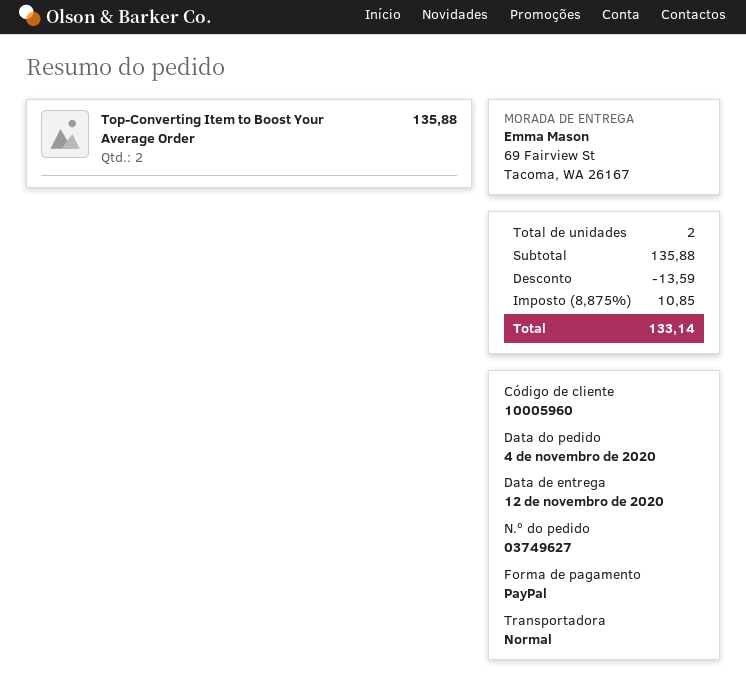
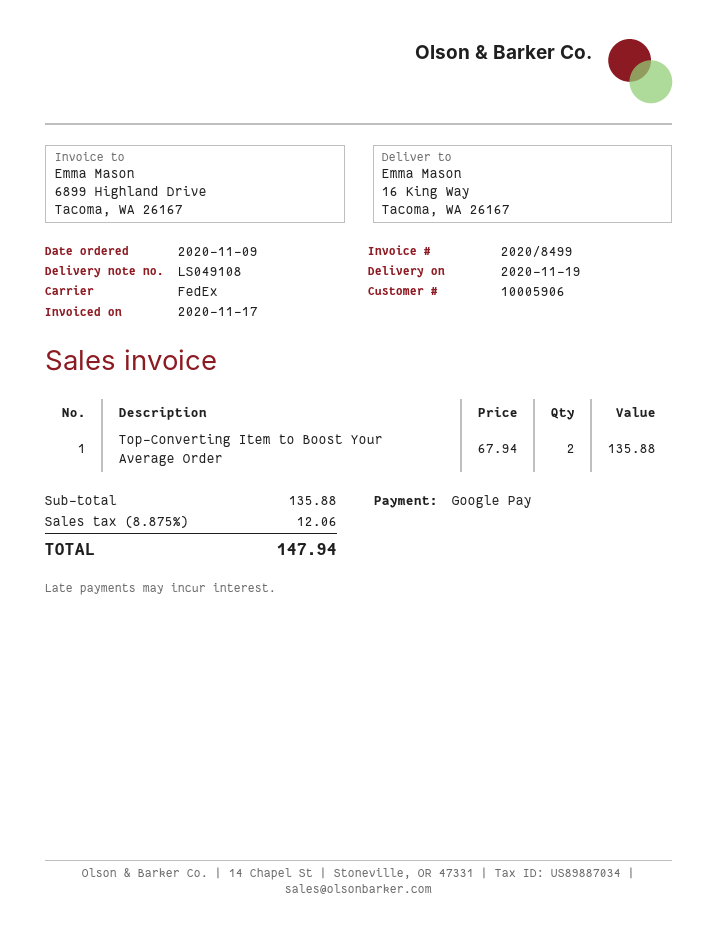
order date: 2020-11-04 -> 2020-11-09
delivery date: 2020-11-12 -> 2020-11-19
customer number: 10005960 -> 10005906
payment method: PayPal -> Google Pay
shipping method: standard -> FedEx
ship to: 69 Fairview St, Tacoma, WA 26167 -> 16 King Way, Tacoma, WA 26167
discount: 13.59 -> none
tax: 8.875% = 10.85 -> 8.875% = 12.06
total: 133.14 -> 147.94

